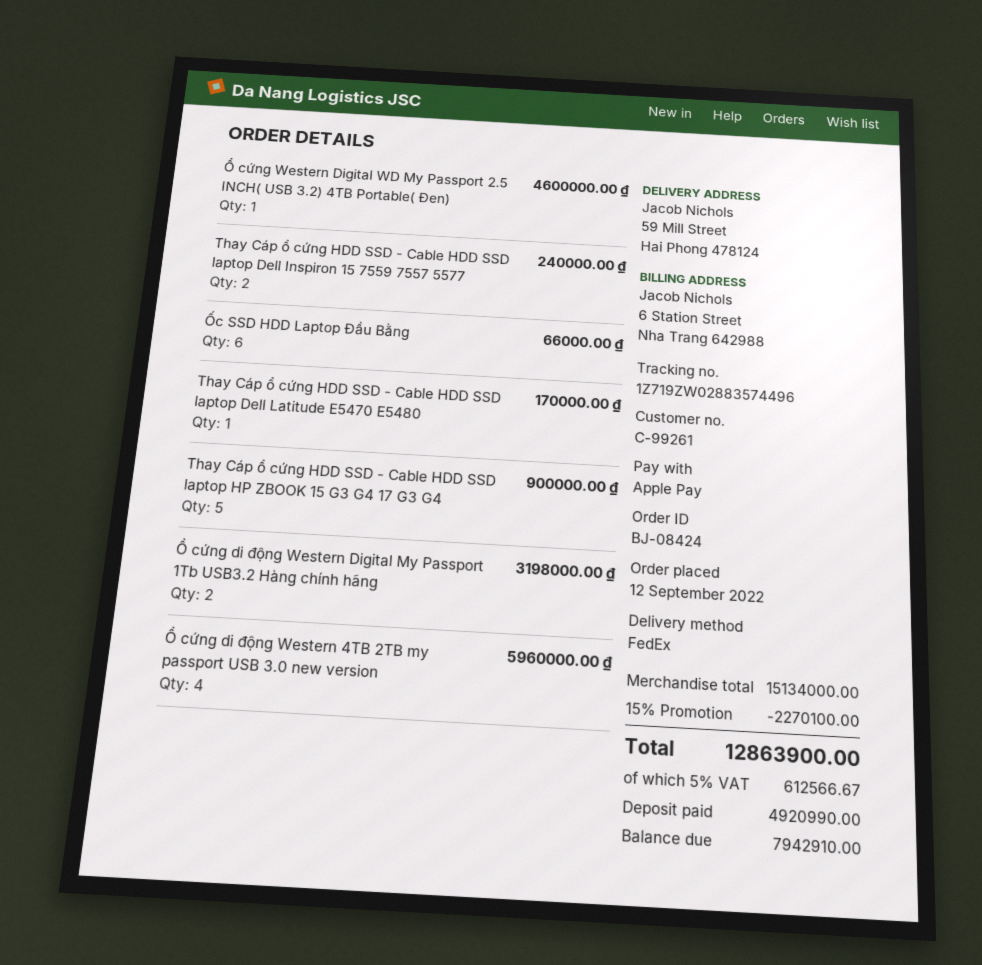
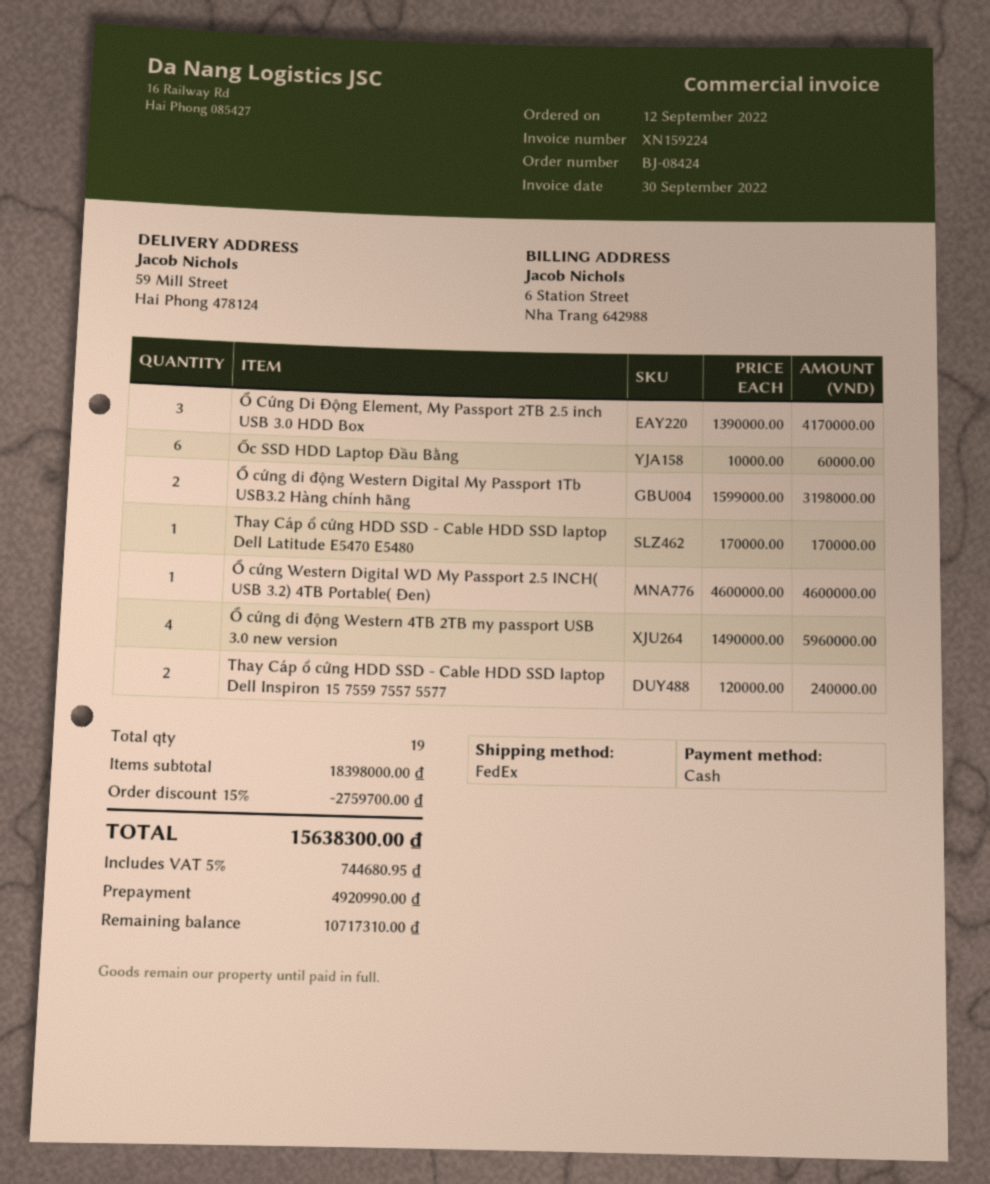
payment method: Apple Pay -> cash
Ốc SSD HDD Laptop Đầu Bằng: 6 for 66000.00 -> 6 for 60000.00
Thay Cáp ổ cứng HDD SSD - Cable HDD SSD laptop HP ZBOOK 15 G3 G4 17 G3 G4: 5 for 900000.00 -> none
Ổ Cứng Di Động Element, My Passport 2TB 2.5 inch USB 3.0 HDD Box: none -> 3 for 4170000.00
subtotal: 15134000.00 -> 18398000.00
discount: 15% = 2270100.00 -> 15% = 2759700.00
tax: 5% = 612566.67 -> 5% = 744680.95
total: 12863900.00 -> 15638300.00
balance: 7942910.00 -> 10717310.00

